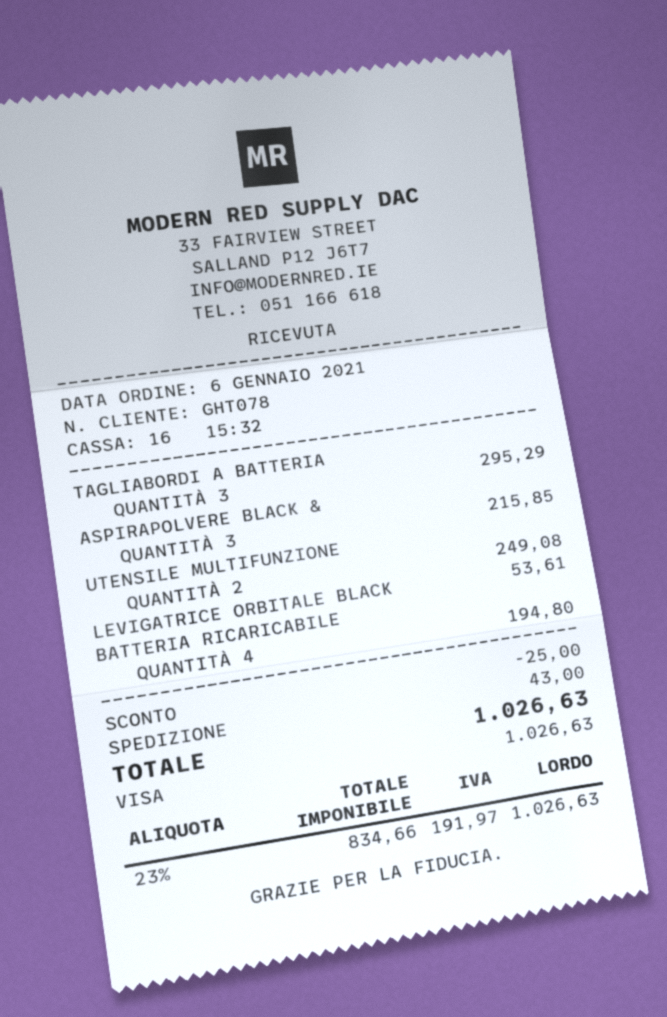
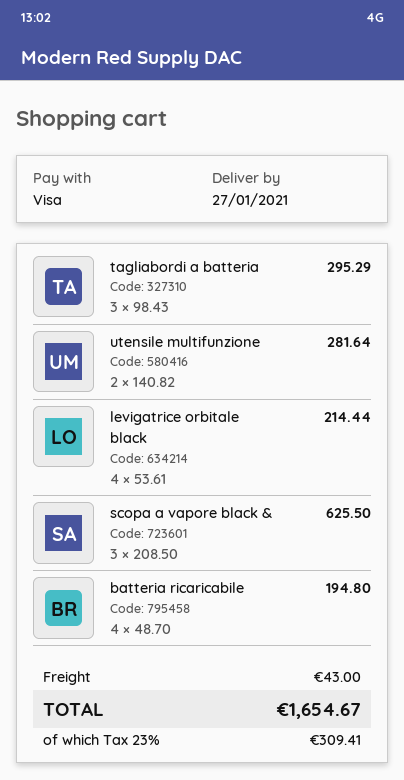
ASPIRAPOLVERE BLACK &: 3 for 215.85 -> none
UTENSILE MULTIFUNZIONE: 2 for 249.08 -> 2 for 281.64
LEVIGATRICE ORBITALE BLACK: 1 for 53.61 -> 4 for 214.44
scopa a vapore black &: none -> 3 for 625.50
discount: 25.00 -> none
tax: 23% = 191.97 -> 23% = 309.41
total: 1026.63 -> 1654.67

